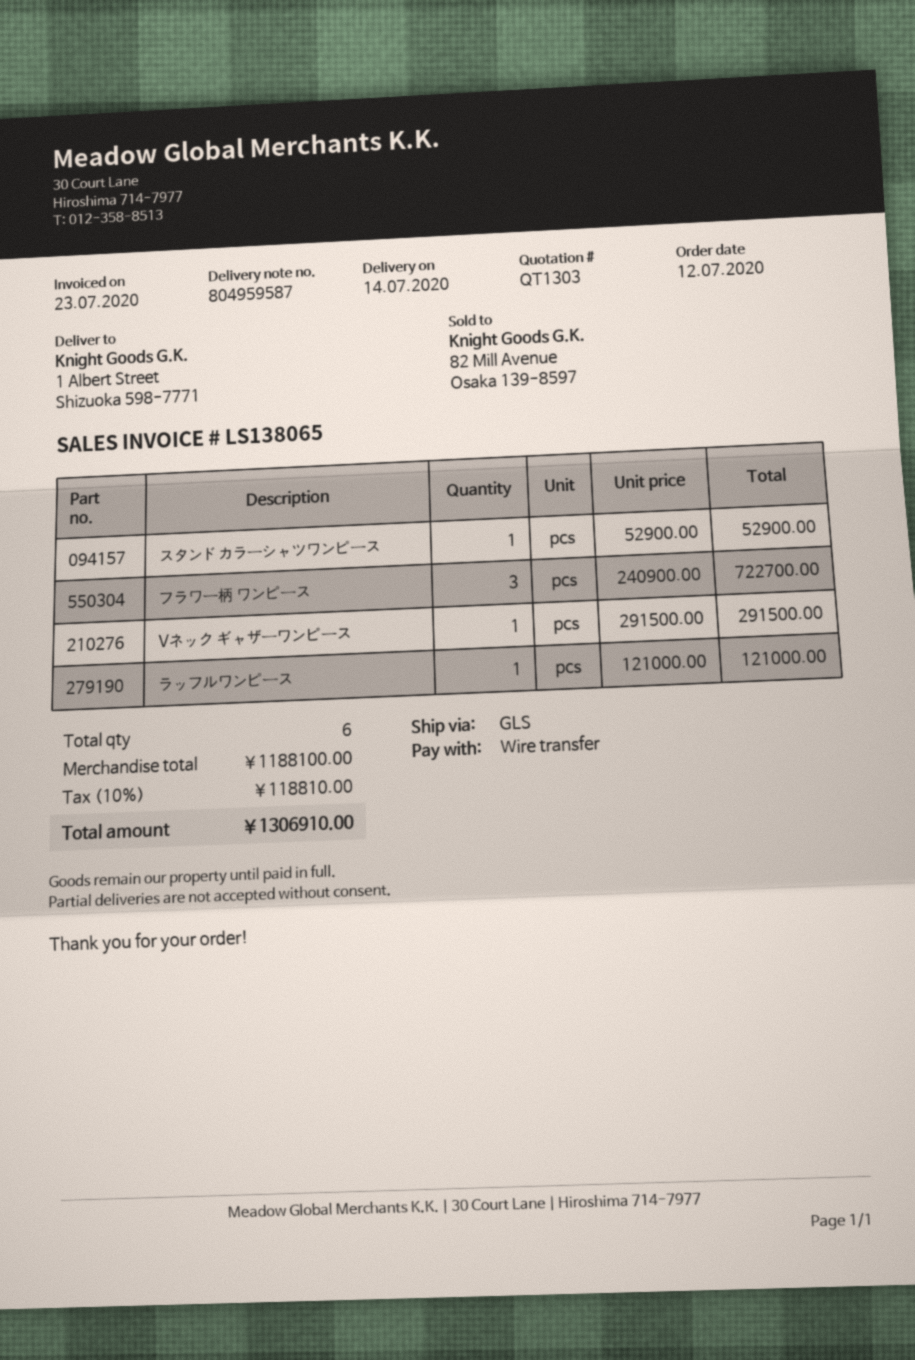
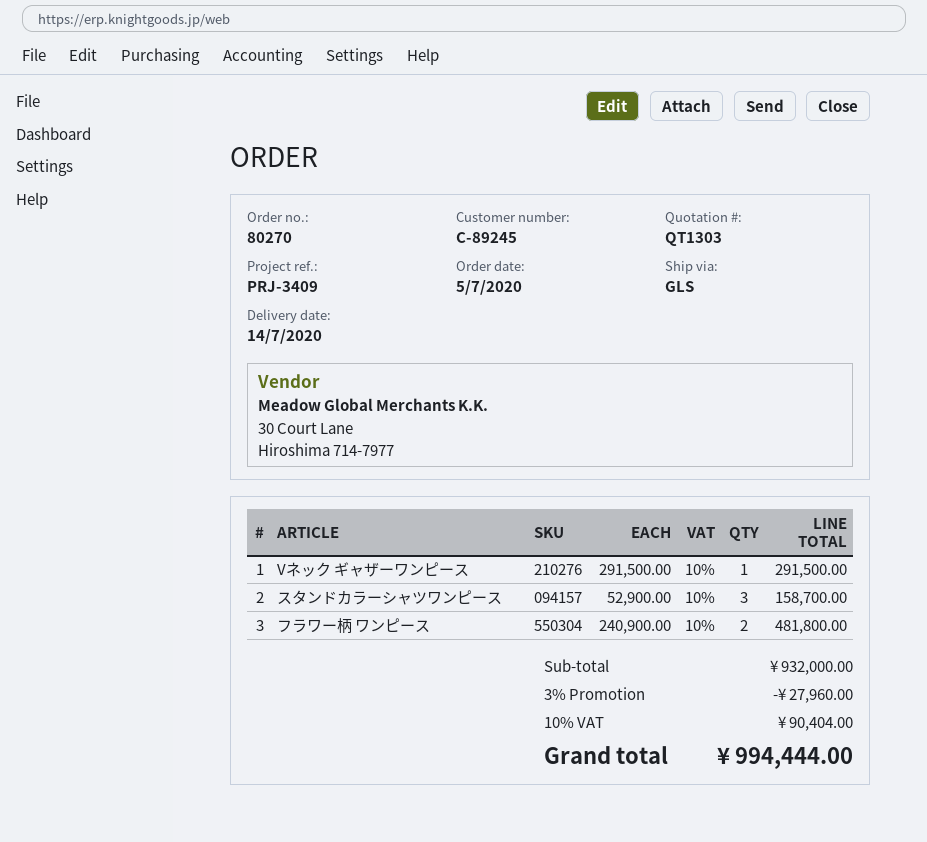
order date: 2020-07-12 -> 2020-07-05
スタンドカラーシャツワンピース: 1 x 52900.00 = 52900.00 -> 3 x 52900.00 = 158700.00
フラワー柄 ワンピース: 3 x 240900.00 = 722700.00 -> 2 x 240900.00 = 481800.00
ラッフルワンピース: 1 x 121000.00 = 121000.00 -> none
subtotal: 1188100.00 -> 932000.00
discount: none -> 3% = 27960.00
tax: 10% = 118810.00 -> 10% = 90404.00
total: 1306910.00 -> 994444.00

